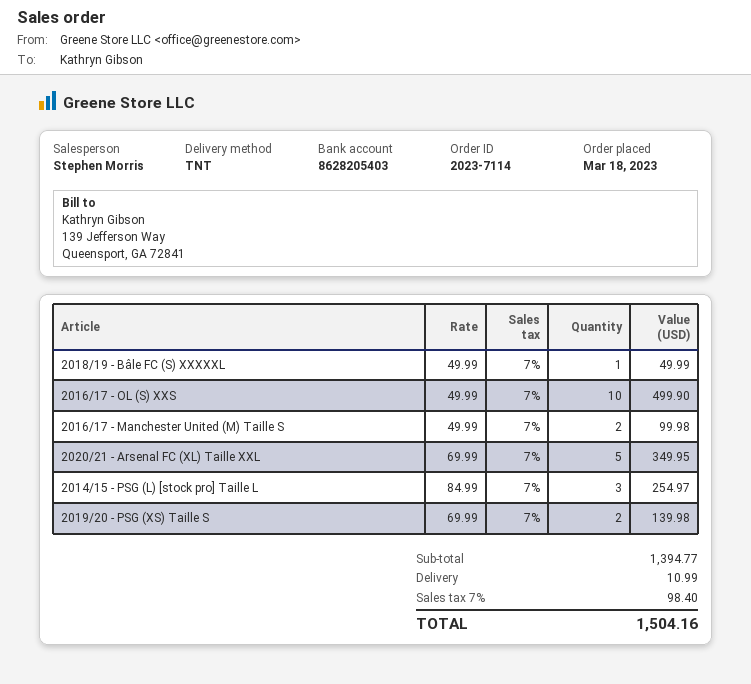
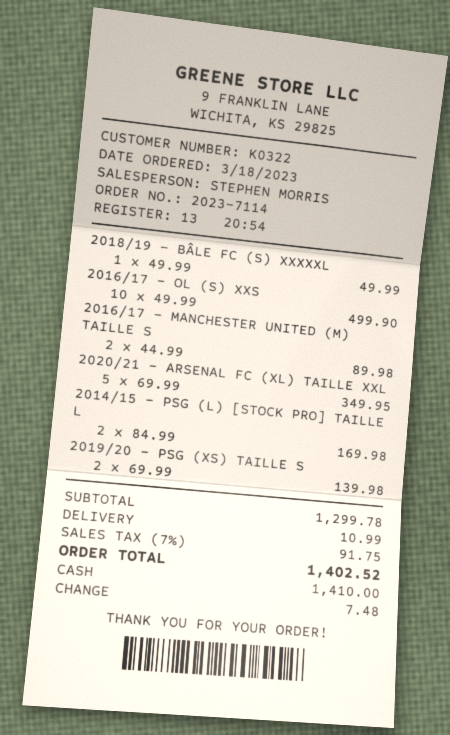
2016/17 - Manchester United (M) Taille S: 2 x 49.99 = 99.98 -> 2 x 44.99 = 89.98
2014/15 - PSG (L) [stock pro] Taille L: 3 x 84.99 = 254.97 -> 2 x 84.99 = 169.98
subtotal: 1394.77 -> 1299.78
tax: 7% = 98.40 -> 7% = 91.75
total: 1504.16 -> 1402.52

